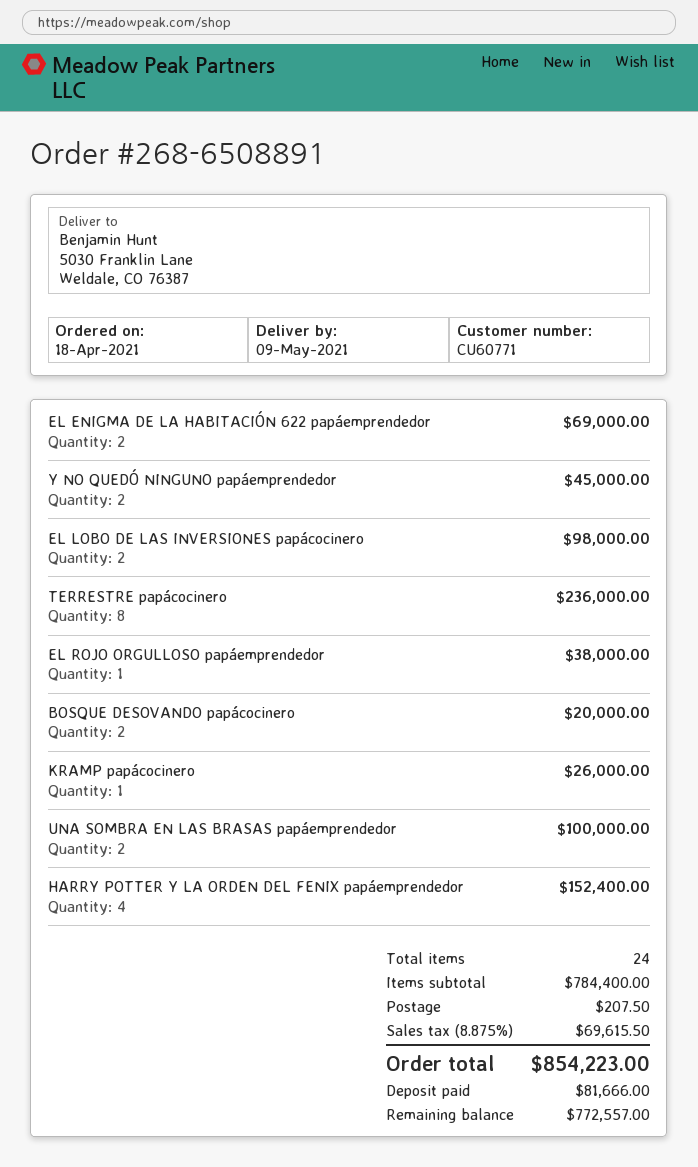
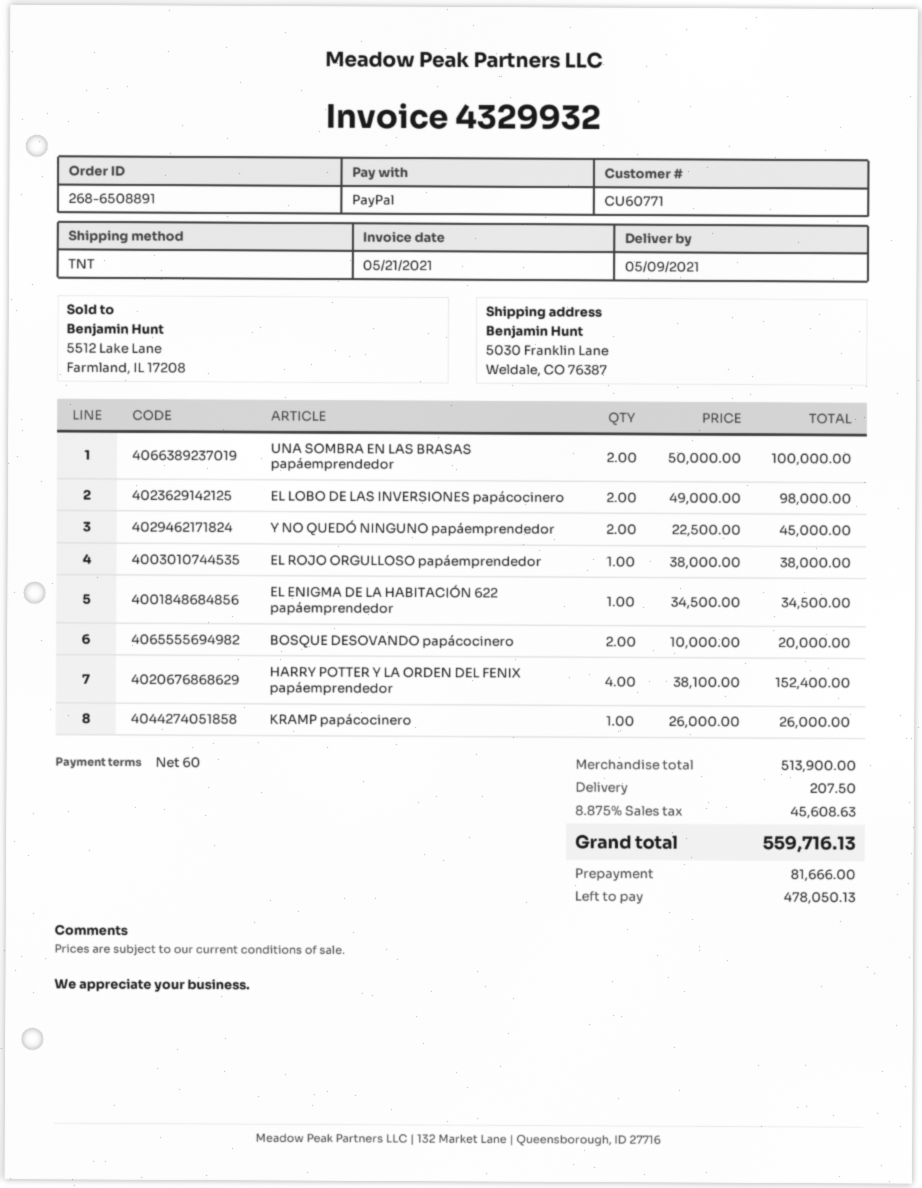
EL ENIGMA DE LA HABITACIÓN 622 papáemprendedor: 2 for 69000.00 -> 1 for 34500.00
TERRESTRE papácocinero: 8 for 236000.00 -> none
subtotal: 784400.00 -> 513900.00
tax: 8.875% = 69615.50 -> 8.875% = 45608.63
total: 854223.00 -> 559716.13
balance: 772557.00 -> 478050.13

